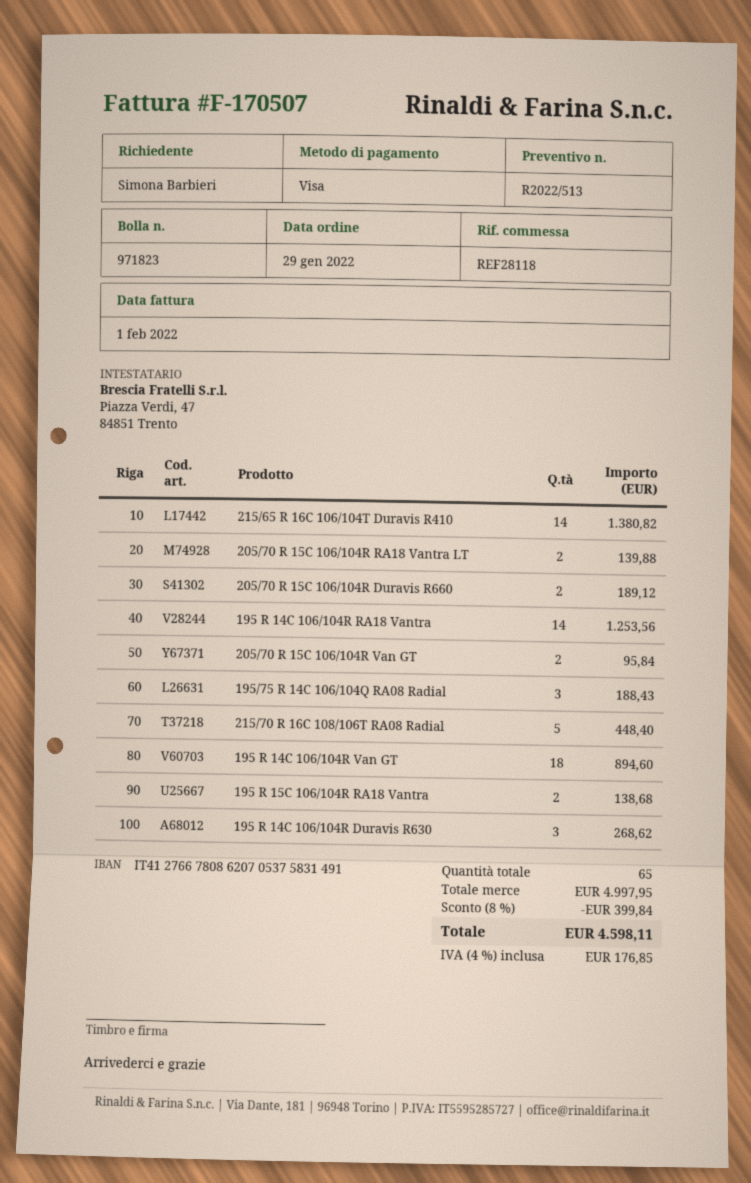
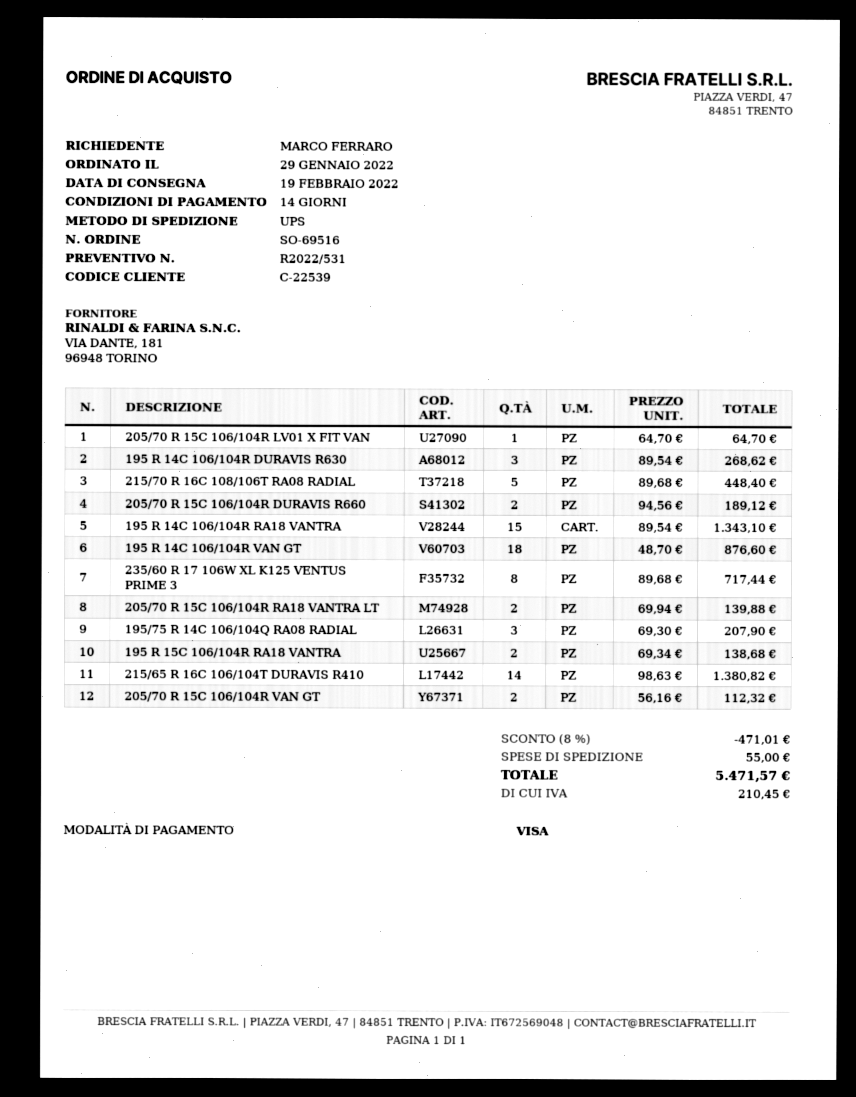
quote number: R2022/513 -> R2022/531
ordered by: Simona Barbieri -> MARCO FERRARO
195 R 14C 106/104R RA18 Vantra: 14 for 1253.56 -> 15 for 1343.10
205/70 R 15C 106/104R Van GT: 2 for 95.84 -> 2 for 112.32
195/75 R 14C 106/104Q RA08 Radial: 3 for 188.43 -> 3 for 207.90
195 R 14C 106/104R Van GT: 18 for 894.60 -> 18 for 876.60
205/70 R 15C 106/104R LV01 X FIT VAN: none -> 1 for 64.70
235/60 R 17 106W XL K125 VENTUS PRIME 3: none -> 8 for 717.44
discount: 8% = 399.84 -> 8% = 471.01
shipping: none -> 55.00
tax: 176.85 -> 210.45
total: 4598.11 -> 5471.57

